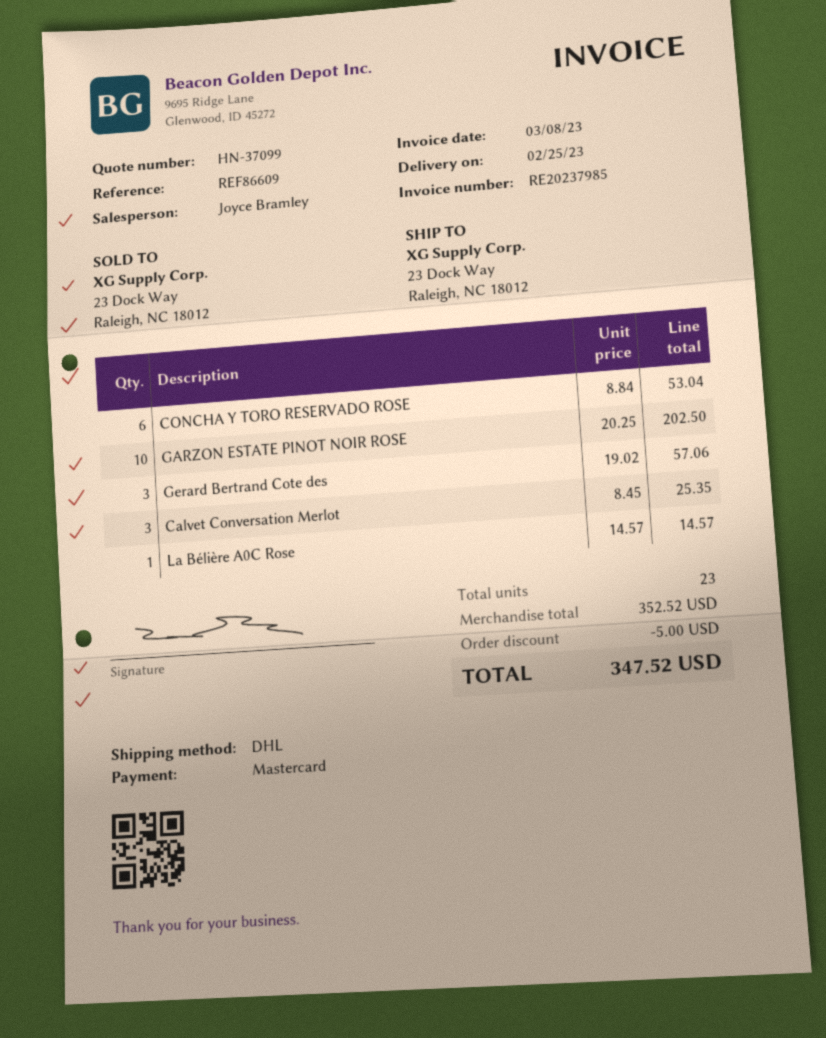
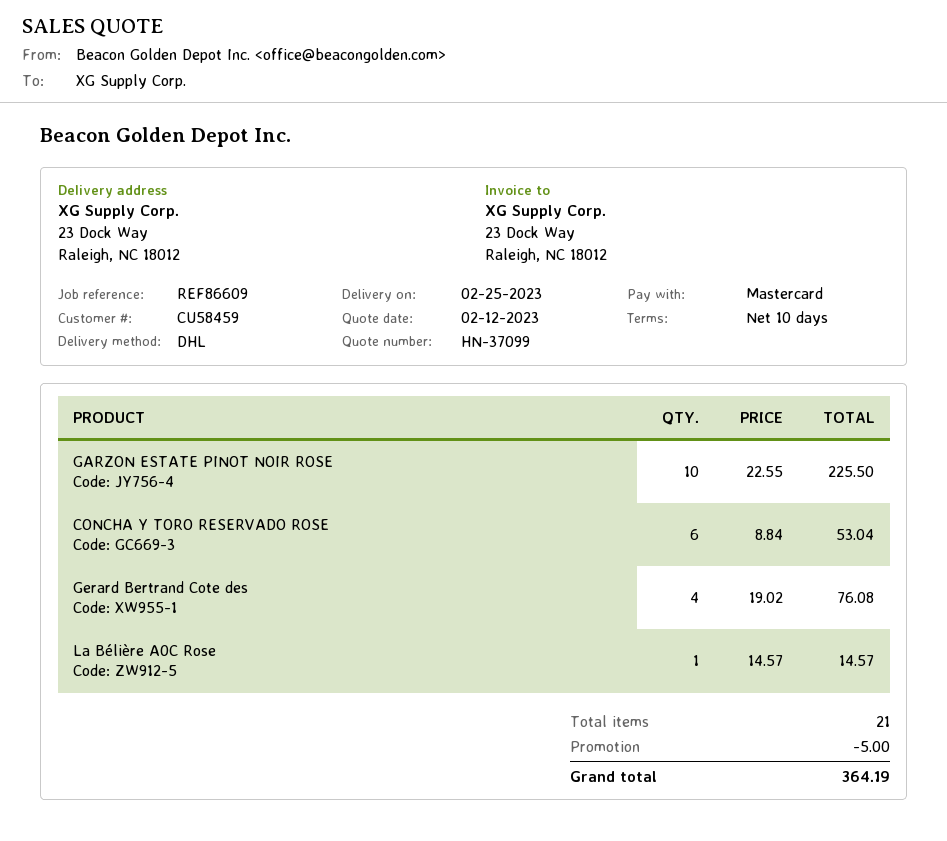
GARZON ESTATE PINOT NOIR ROSE: 10 x 20.25 = 202.50 -> 10 x 22.55 = 225.50
Gerard Bertrand Cote des: 3 x 19.02 = 57.06 -> 4 x 19.02 = 76.08
Calvet Conversation Merlot: 3 x 8.45 = 25.35 -> none
total quantity: 23 -> 21
total: 347.52 -> 364.19

